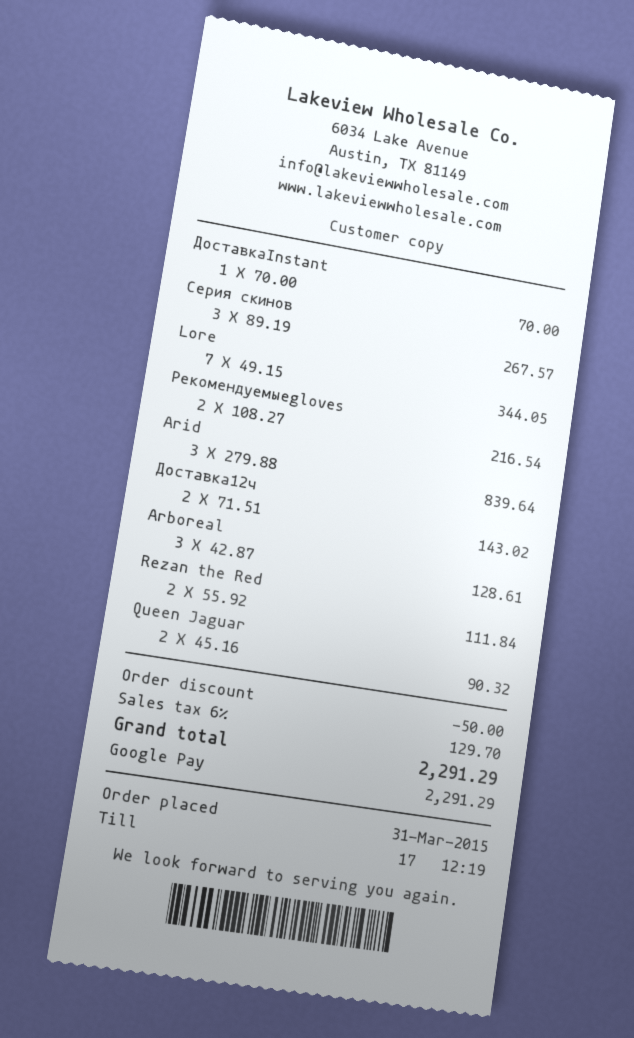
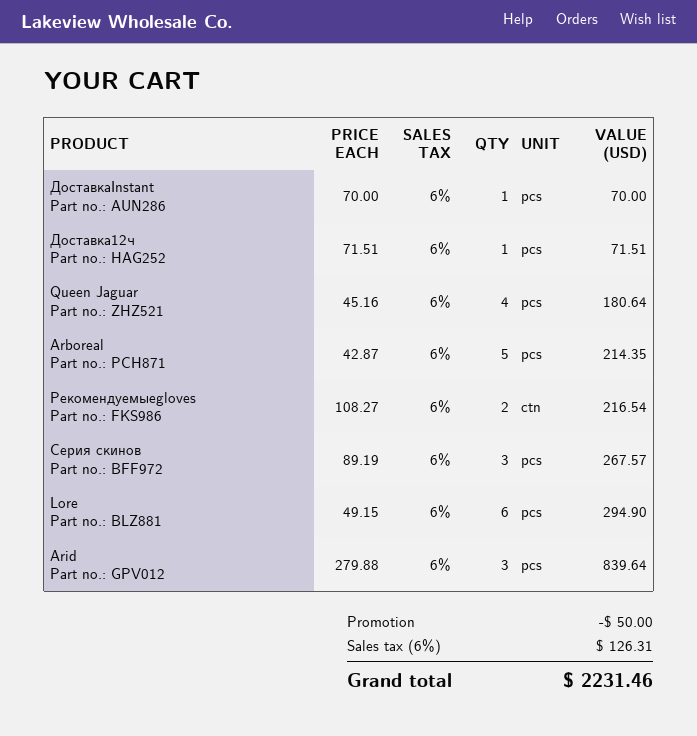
Lore: 7 x 49.15 = 344.05 -> 6 x 49.15 = 294.90
Доставка12ч: 2 x 71.51 = 143.02 -> 1 x 71.51 = 71.51
Arboreal: 3 x 42.87 = 128.61 -> 5 x 42.87 = 214.35
Rezan the Red: 2 x 55.92 = 111.84 -> none
Queen Jaguar: 2 x 45.16 = 90.32 -> 4 x 45.16 = 180.64
tax: 6% = 129.70 -> 6% = 126.31
total: 2291.29 -> 2231.46

